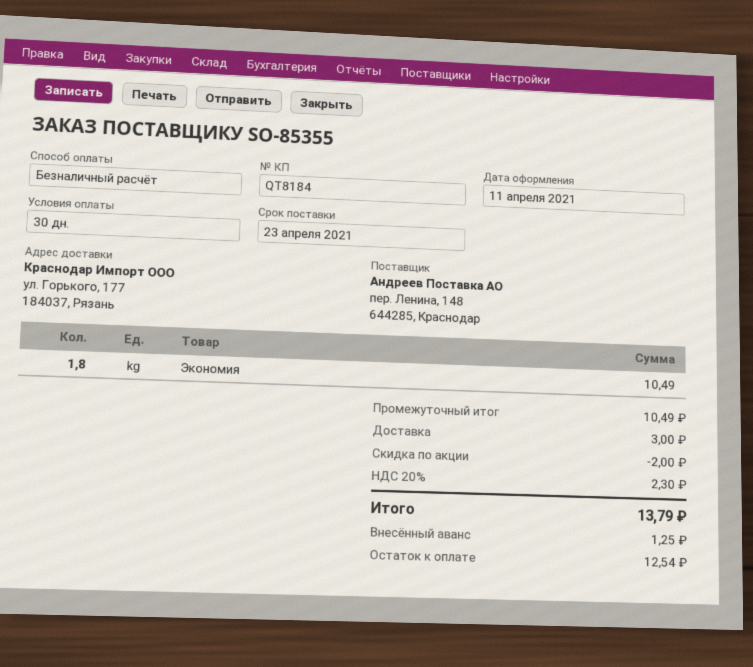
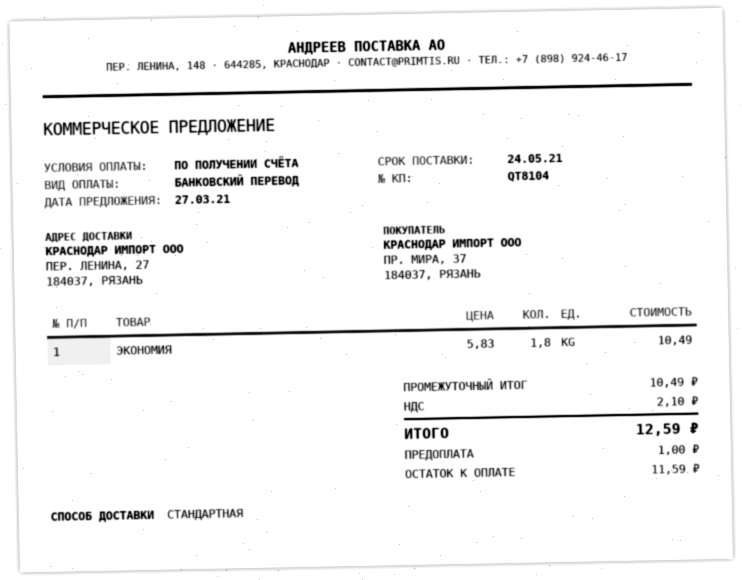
quote number: QT8184 -> QT8104
delivery date: 2021-04-23 -> 2021-05-24
payment terms: 30 days -> on receipt
ship to: ул. Горького, 177, 184037, Рязань -> ПЕР. ЛЕНИНА, 27, 184037, РЯЗАНЬ
discount: 2.00 -> none
shipping: 3.00 -> none
tax: 2.30 -> 2.10
total: 13.79 -> 12.59
deposit: 1.25 -> 1.00
balance: 12.54 -> 11.59

